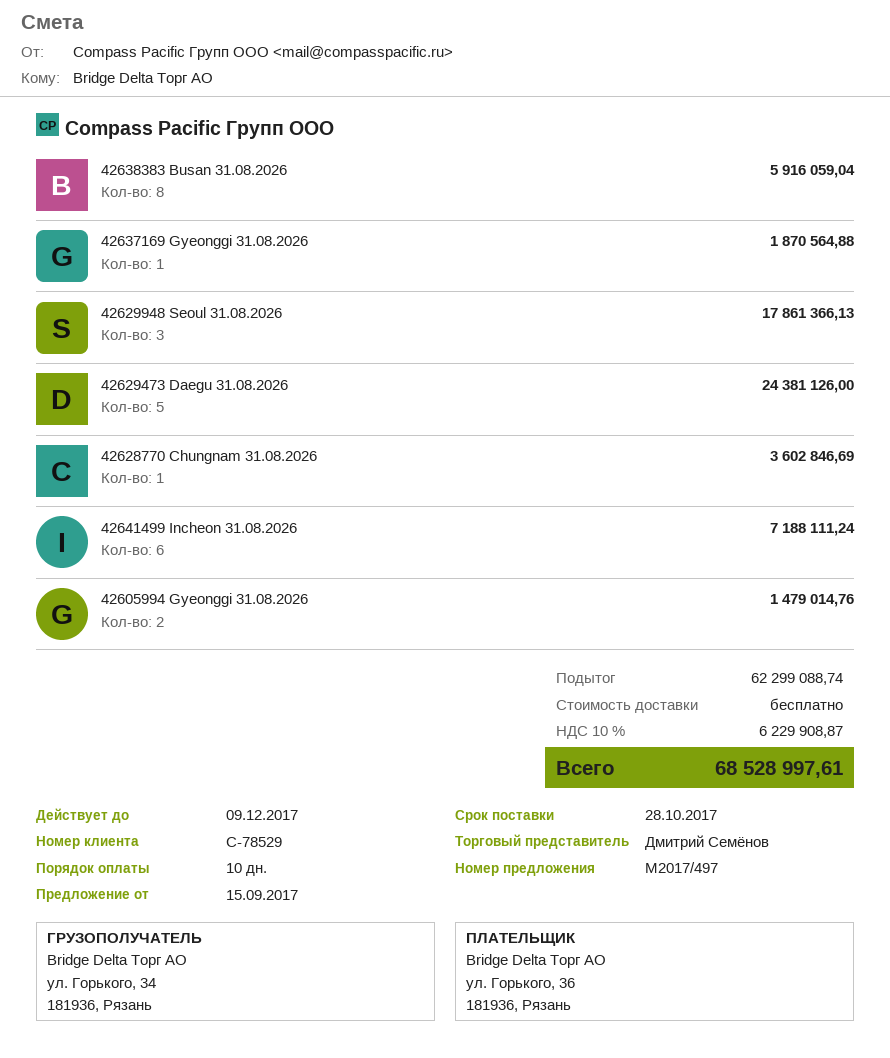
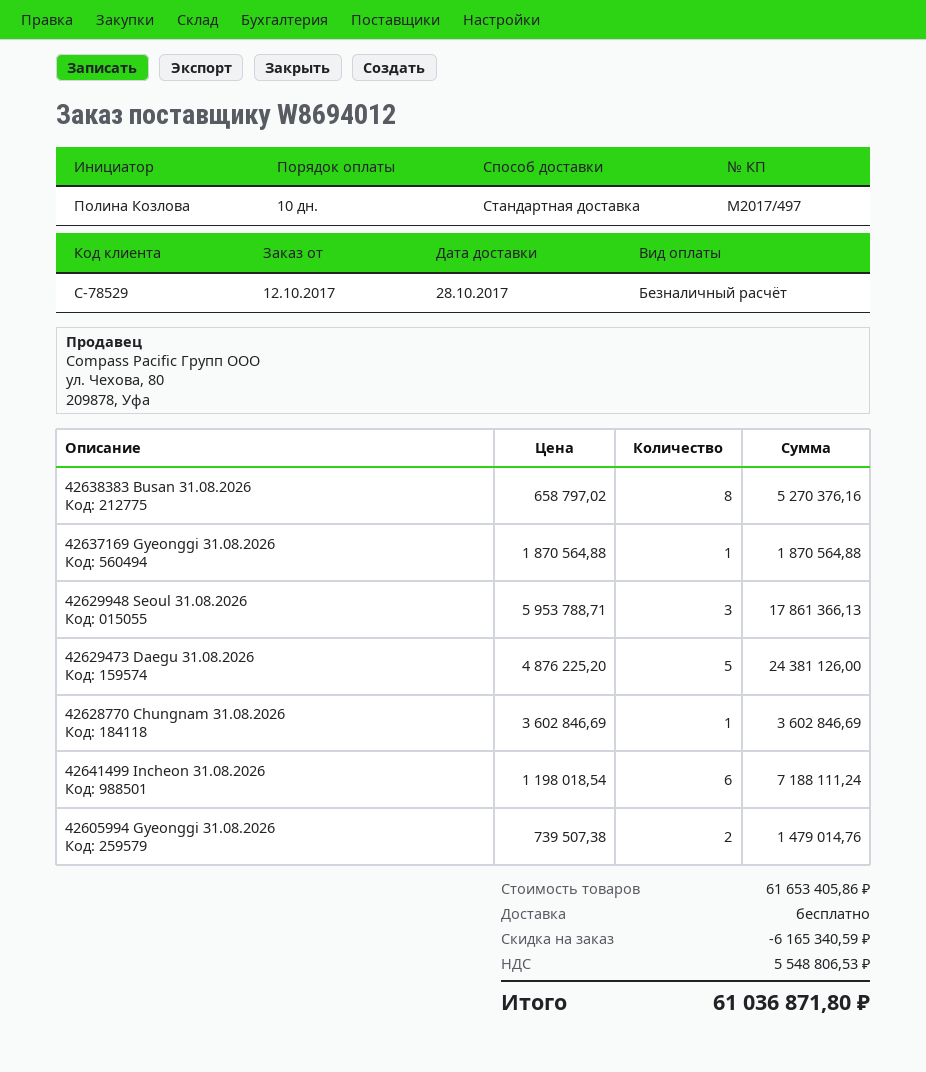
42638383 Busan 31.08.2026: 8 for 5916059.04 -> 8 for 5270376.16
subtotal: 62299088.74 -> 61653405.86
discount: none -> 6165340.59
tax: 6229908.87 -> 5548806.53
total: 68528997.61 -> 61036871.80

